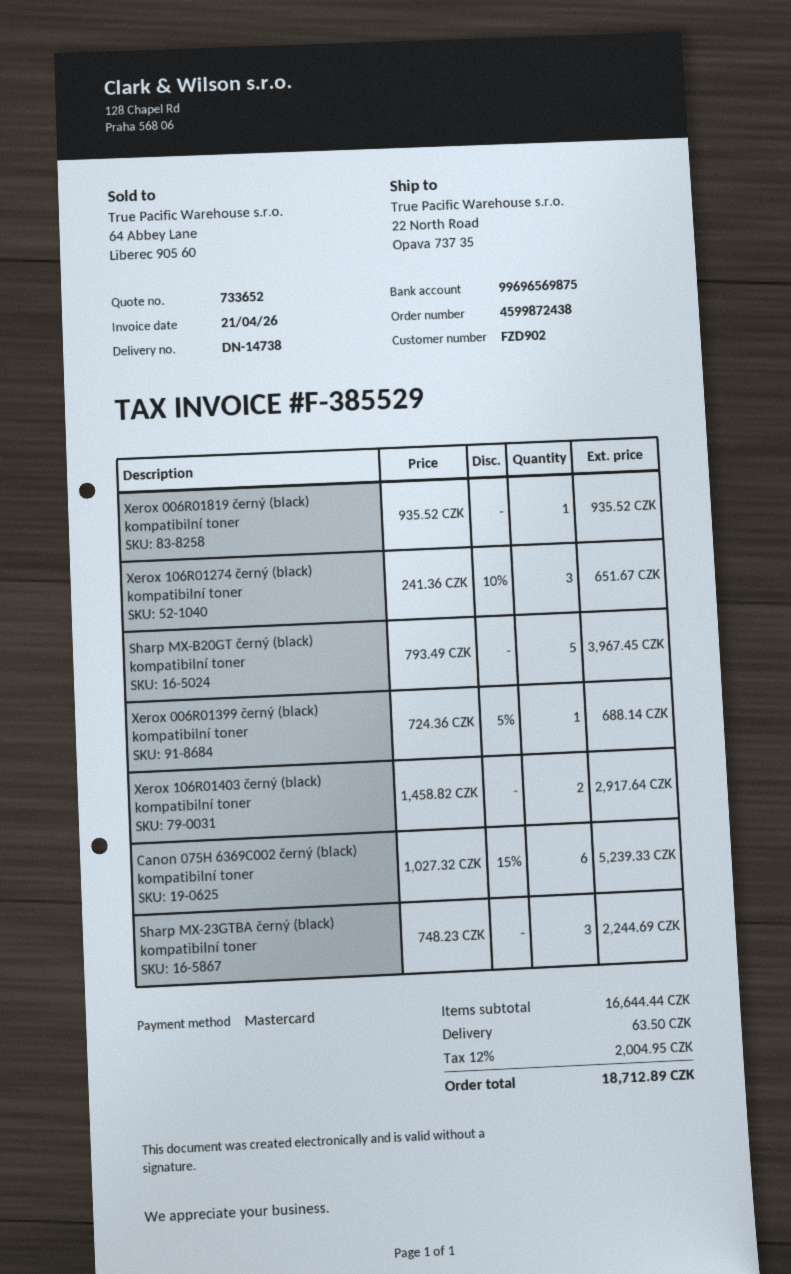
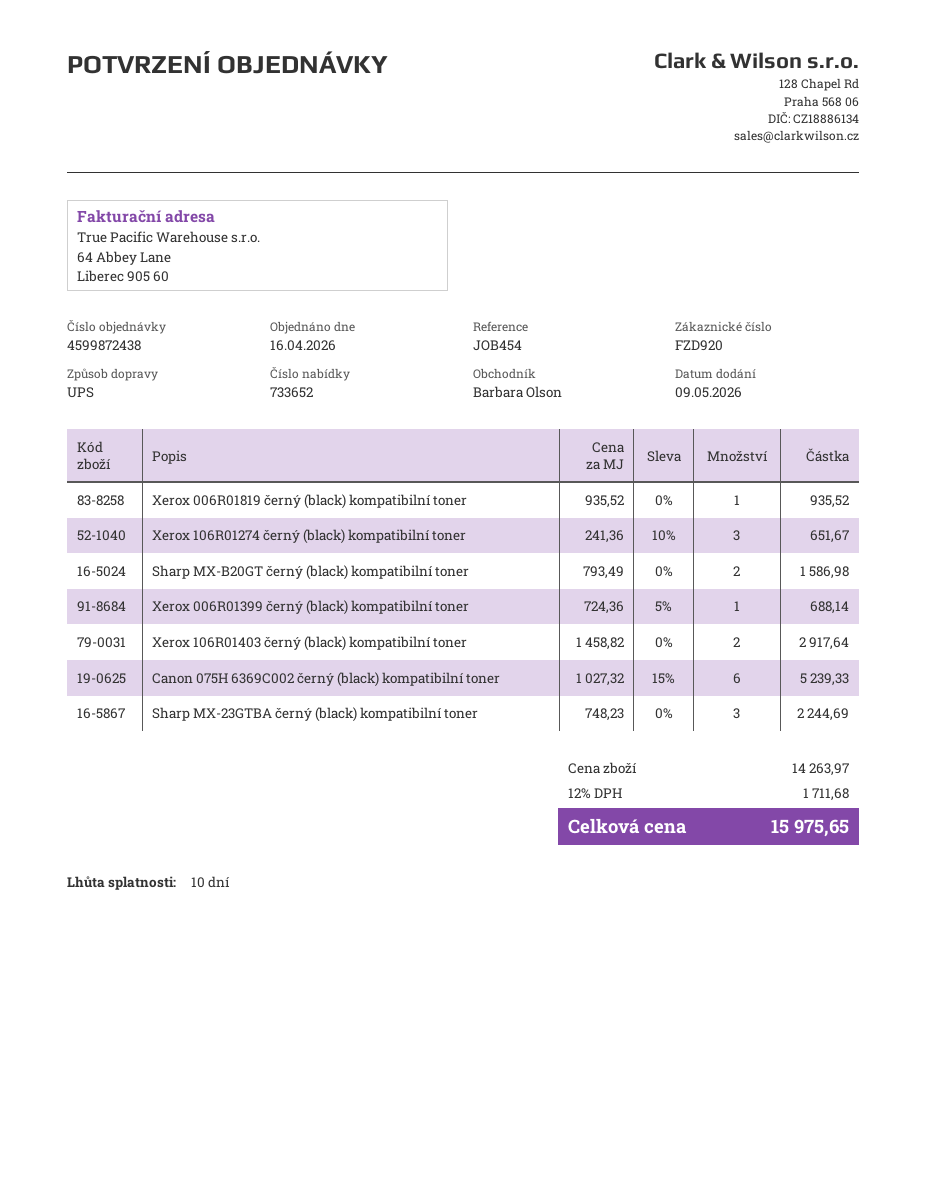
customer number: FZD902 -> FZD920
Sharp MX-B20GT černý (black) kompatibilní toner: 5 x 793.49 = 3967.45 -> 2 x 793.49 = 1586.98
subtotal: 16644.44 -> 14263.97
shipping: 63.50 -> none
tax: 12% = 2004.95 -> 12% = 1711.68
total: 18712.89 -> 15975.65

